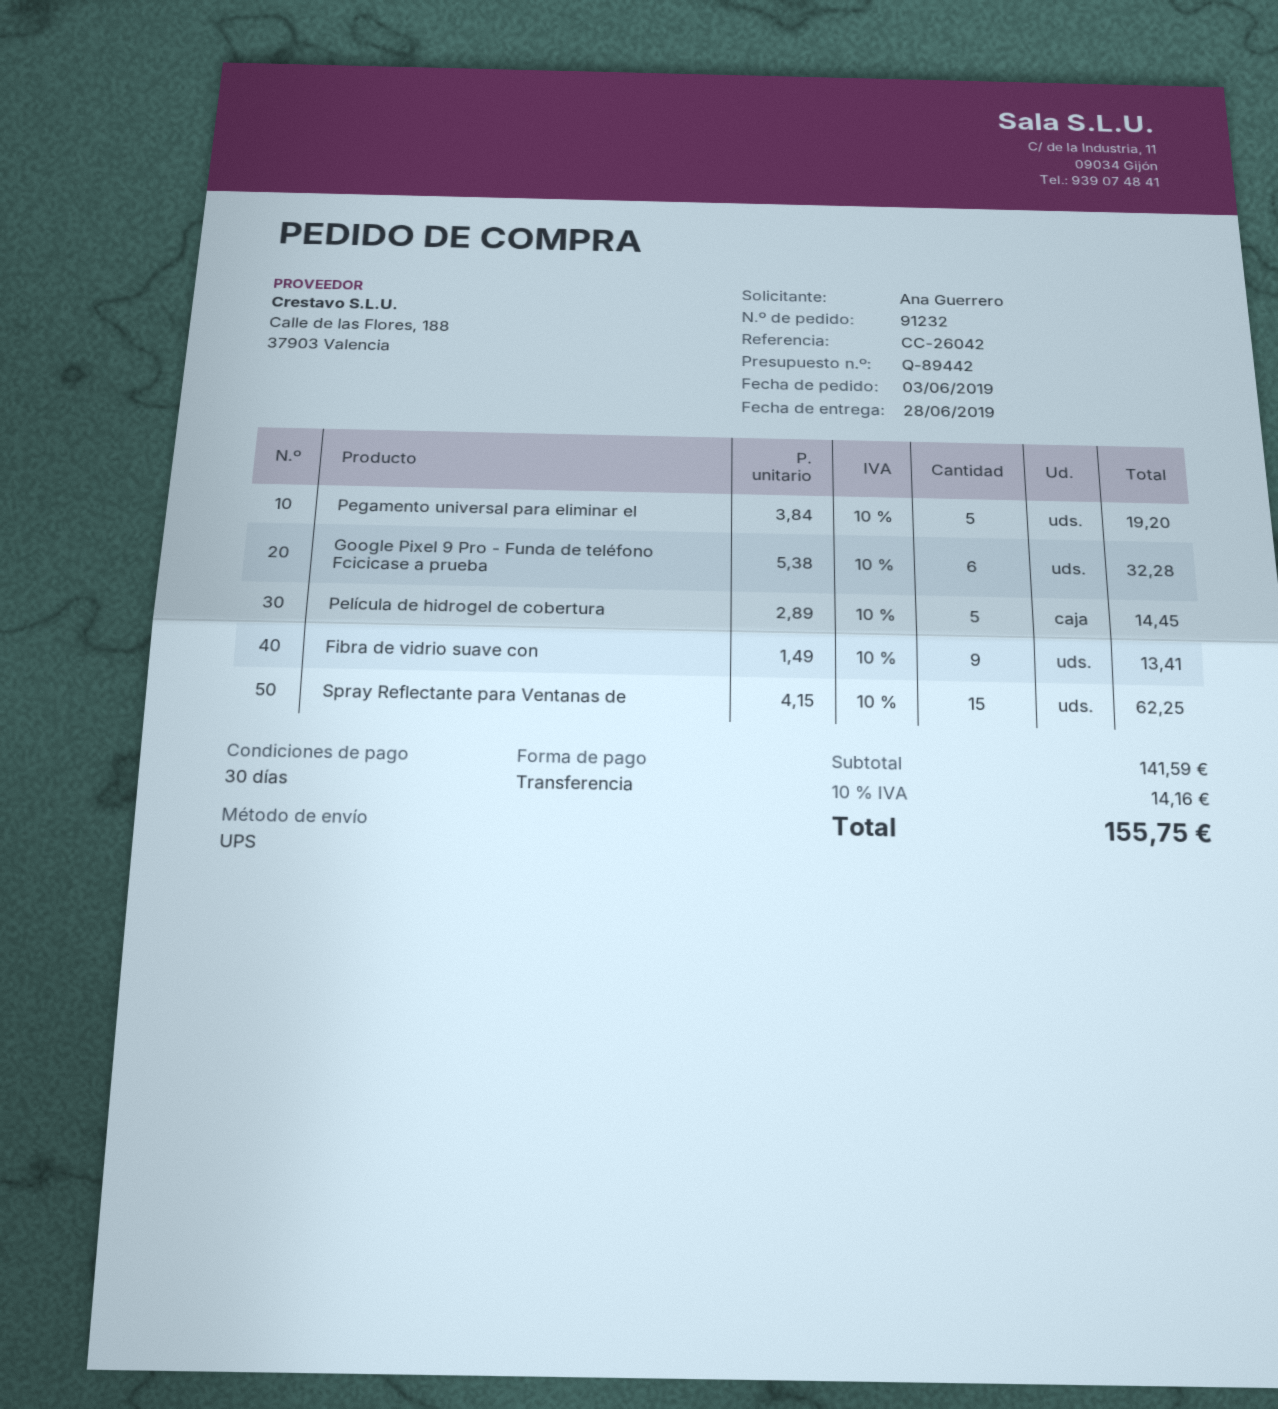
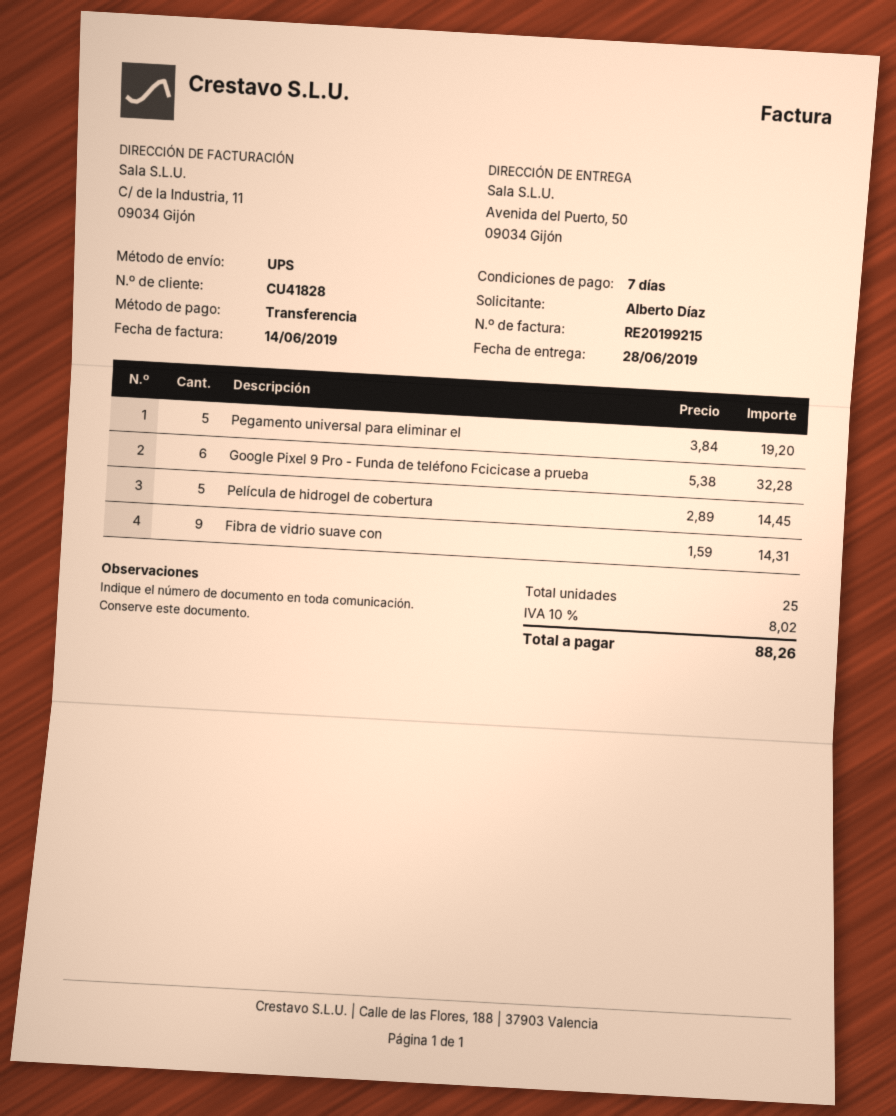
payment terms: 30 days -> 7 days
ordered by: Ana Guerrero -> Alberto Díaz
Fibra de vidrio suave con: 9 x 1.49 = 13.41 -> 9 x 1.59 = 14.31
Spray Reflectante para Ventanas de: 15 x 4.15 = 62.25 -> none
tax: 10% = 14.16 -> 10% = 8.02
total: 155.75 -> 88.26

